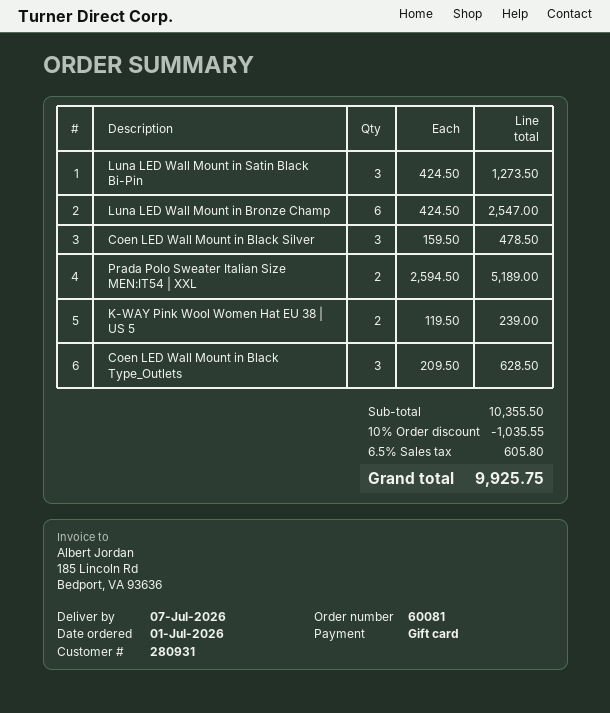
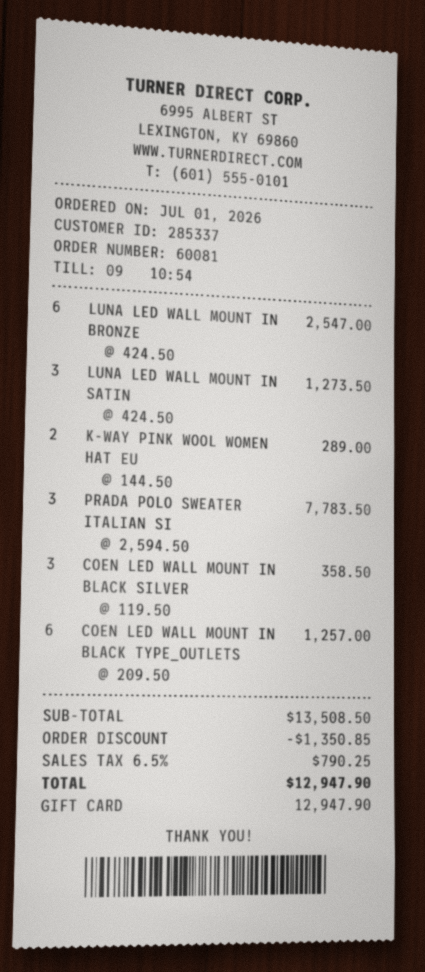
customer number: 280931 -> 285337
Coen LED Wall Mount in Black Silver: 3 x 159.50 = 478.50 -> 3 x 119.50 = 358.50
Prada Polo Sweater Italian Size MEN:IT54 | XXL: 2 x 2594.50 = 5189.00 -> 3 x 2594.50 = 7783.50
K-WAY Pink Wool Women Hat EU 38 | US 5: 2 x 119.50 = 239.00 -> 2 x 144.50 = 289.00
Coen LED Wall Mount in Black Type_Outlets: 3 x 209.50 = 628.50 -> 6 x 209.50 = 1257.00
subtotal: 10355.50 -> 13508.50
discount: 1035.55 -> 1350.85
tax: 6.5% = 605.80 -> 6.5% = 790.25
total: 9925.75 -> 12947.90

